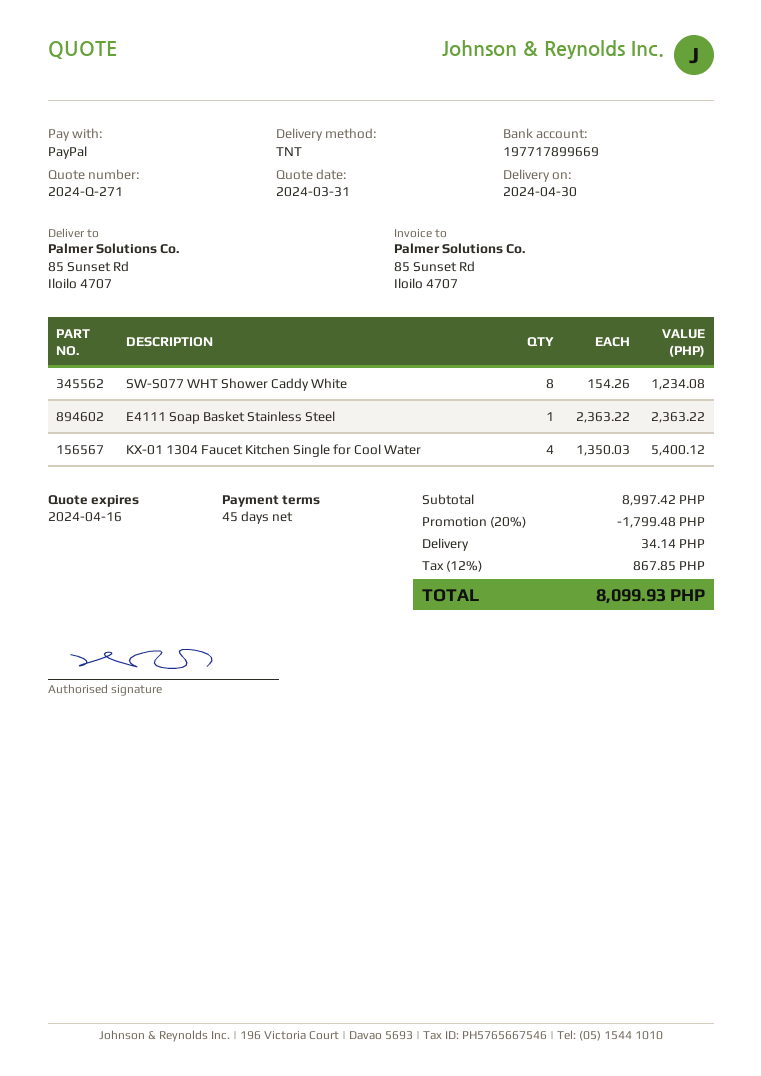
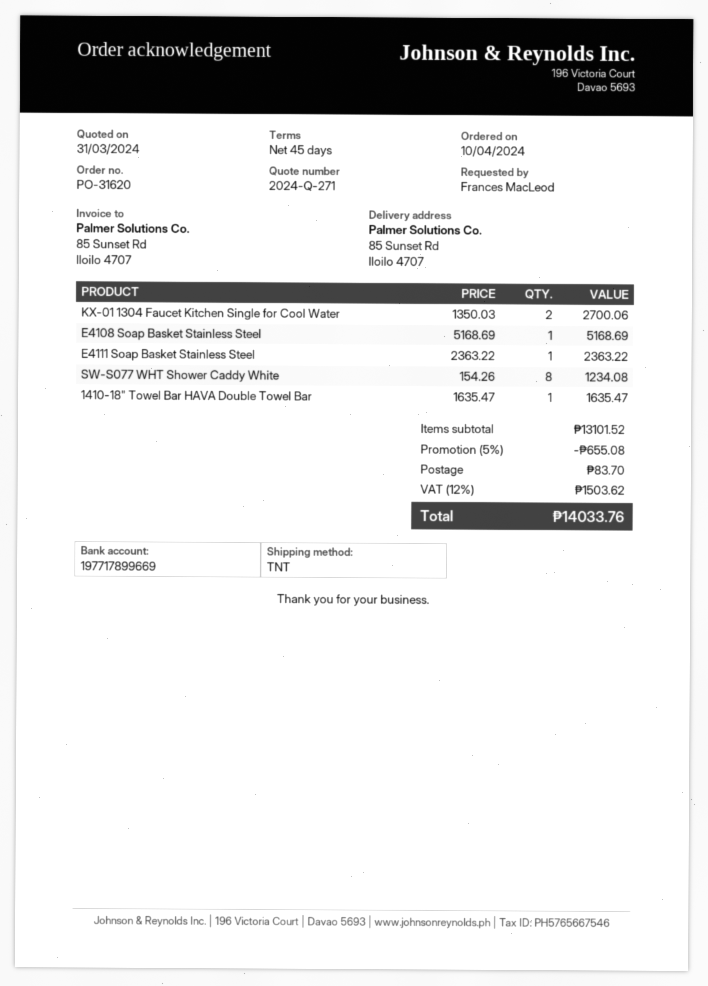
KX-01 1304 Faucet Kitchen Single for Cool Water: 4 x 1350.03 = 5400.12 -> 2 x 1350.03 = 2700.06
E4108 Soap Basket Stainless Steel: none -> 1 x 5168.69 = 5168.69
1410-18" Towel Bar HAVA Double Towel Bar: none -> 1 x 1635.47 = 1635.47
subtotal: 8997.42 -> 13101.52
discount: 20% = 1799.48 -> 5% = 655.08
shipping: 34.14 -> 83.70
tax: 12% = 867.85 -> 12% = 1503.62
total: 8099.93 -> 14033.76

